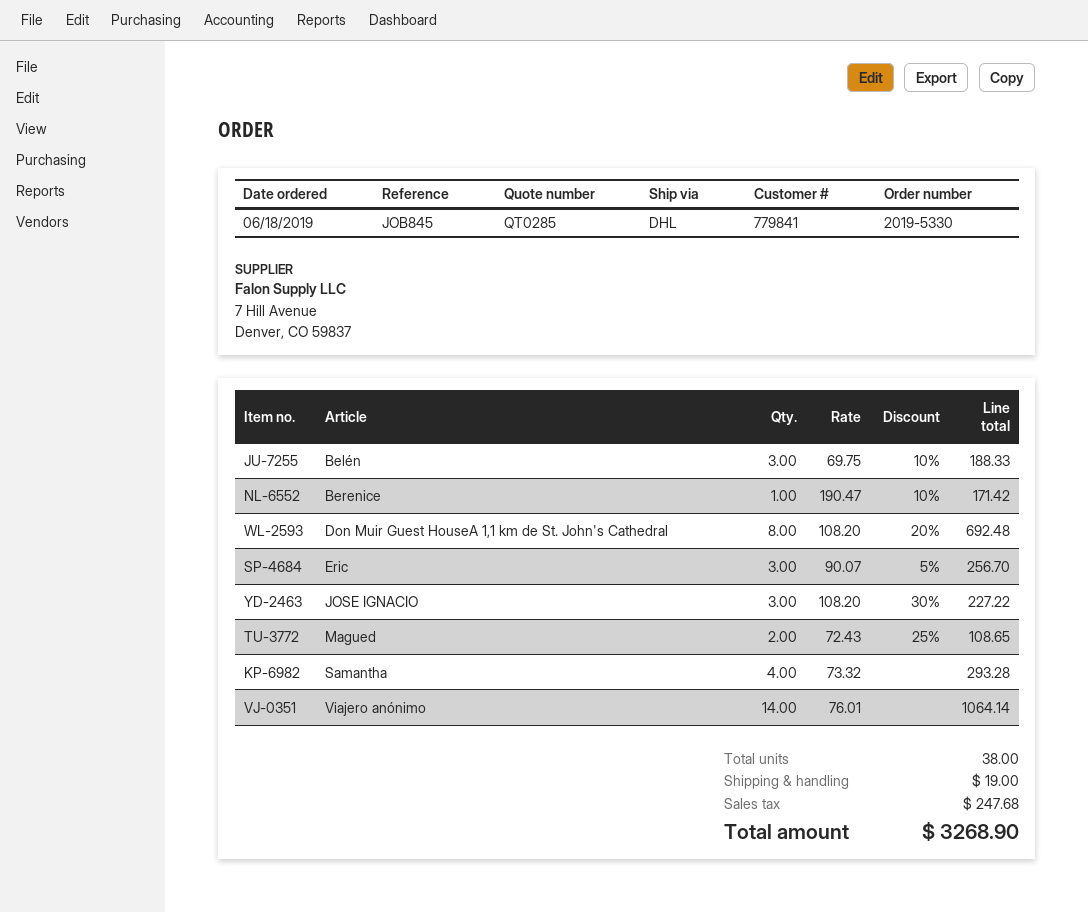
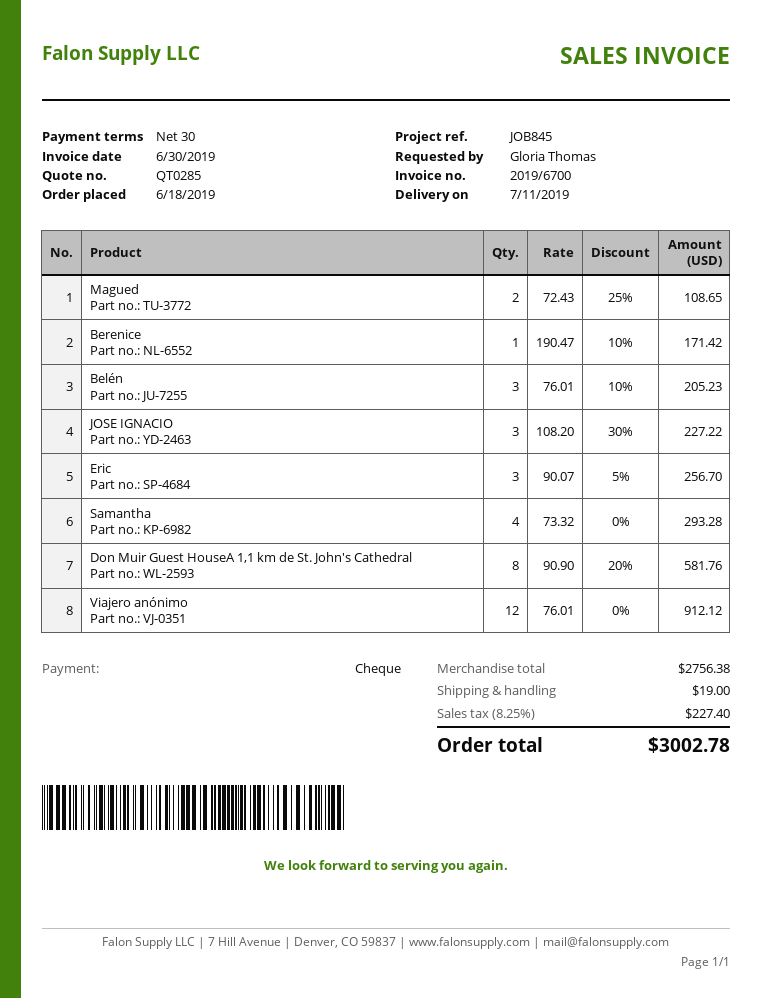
Belén: 3 x 69.75 - 10% = 188.33 -> 3 x 76.01 - 10% = 205.23
Don Muir Guest HouseA 1,1 km de St. John's Cathedral: 8 x 108.20 - 20% = 692.48 -> 8 x 90.90 - 20% = 581.76
Viajero anónimo: 14 x 76.01 = 1064.14 -> 12 x 76.01 = 912.12
tax: 247.68 -> 227.40
total: 3268.90 -> 3002.78

